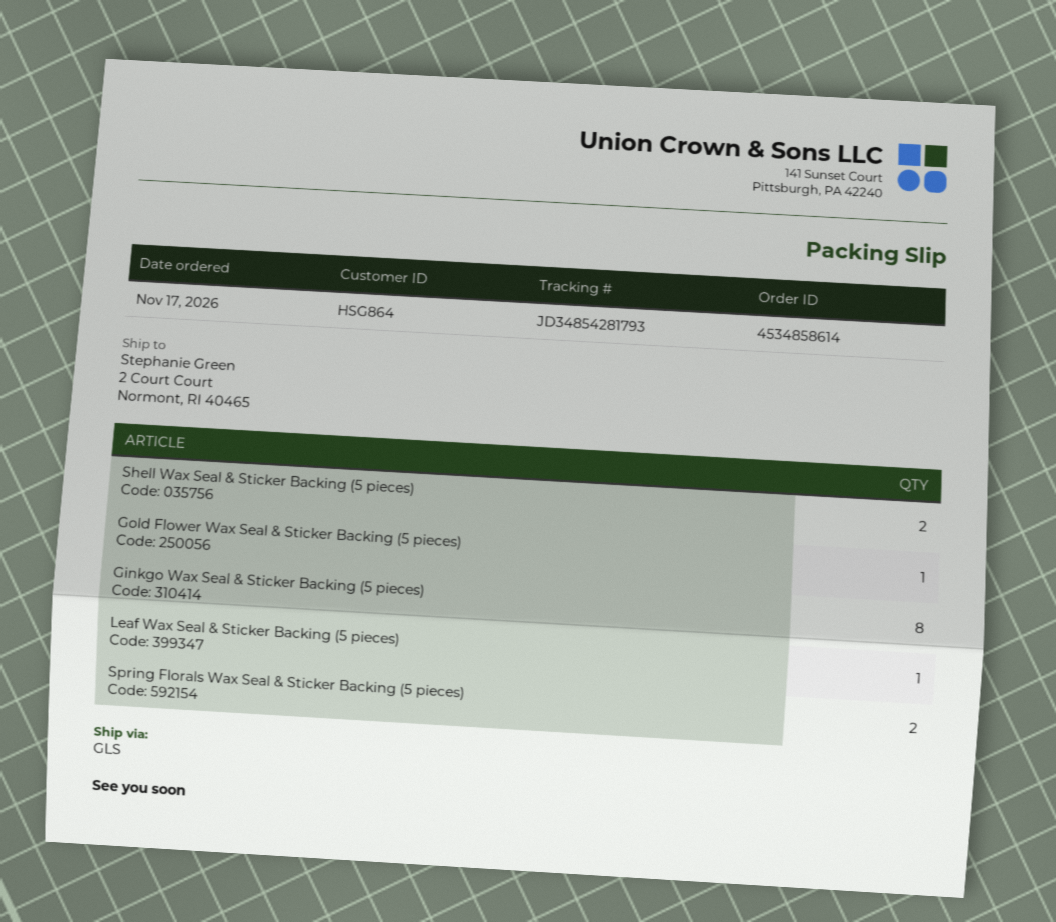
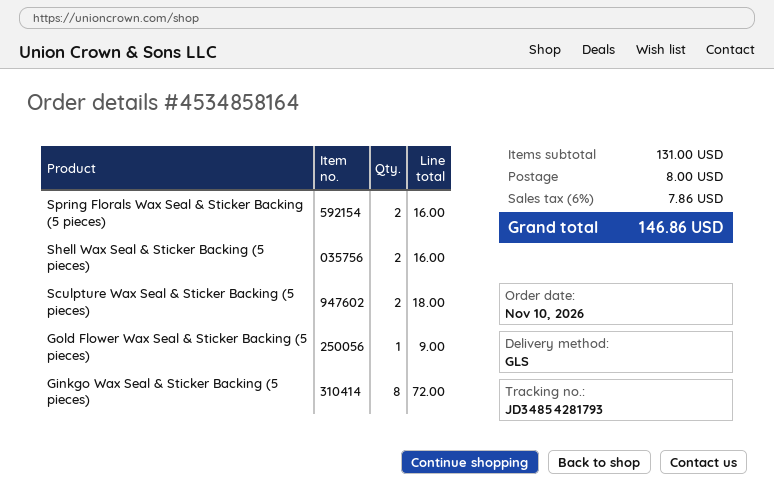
order number: 4534858614 -> 4534858164
order date: 2026-11-17 -> 2026-11-10
Leaf Wax Seal & Sticker Backing (5 pieces): 1 -> none
Sculpture Wax Seal & Sticker Backing (5 pieces): none -> 2

